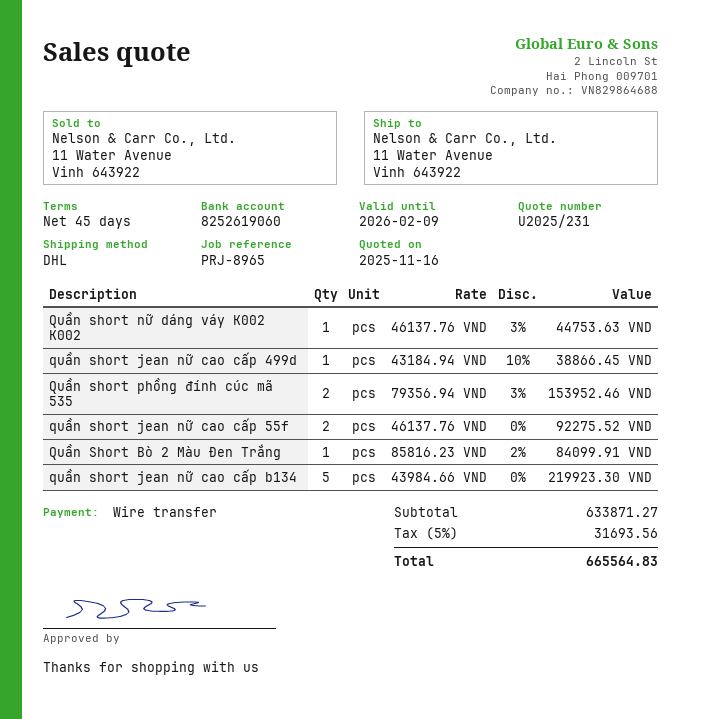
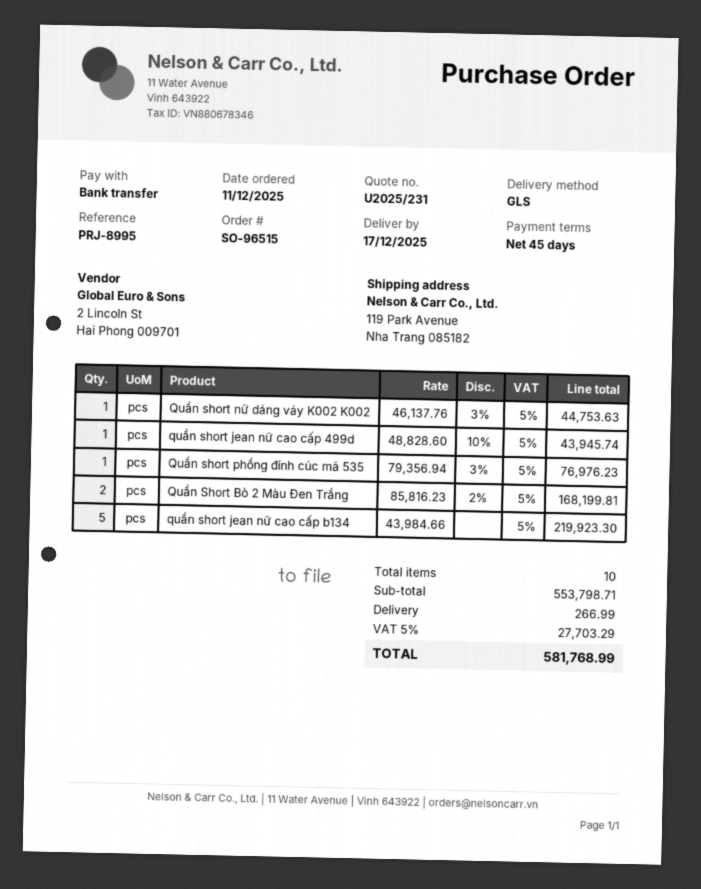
reference: PRJ-8965 -> PRJ-8995
shipping method: DHL -> GLS
ship to: 11 Water Avenue, Vinh 643922 -> 119 Park Avenue, Nha Trang 085182
quần short jean nữ cao cấp 499d: 1 x 43184.94 - 10% = 38866.45 -> 1 x 48828.60 - 10% = 43945.74
Quần short phồng đính cúc mã 535: 2 x 79356.94 - 3% = 153952.46 -> 1 x 79356.94 - 3% = 76976.23
quần short jean nữ cao cấp 55f: 2 x 46137.76 = 92275.52 -> none
Quần Short Bò 2 Màu Đen Trắng: 1 x 85816.23 - 2% = 84099.91 -> 2 x 85816.23 - 2% = 168199.81
subtotal: 633871.27 -> 553798.71
shipping: none -> 266.99
tax: 5% = 31693.56 -> 5% = 27703.29
total: 665564.83 -> 581768.99

